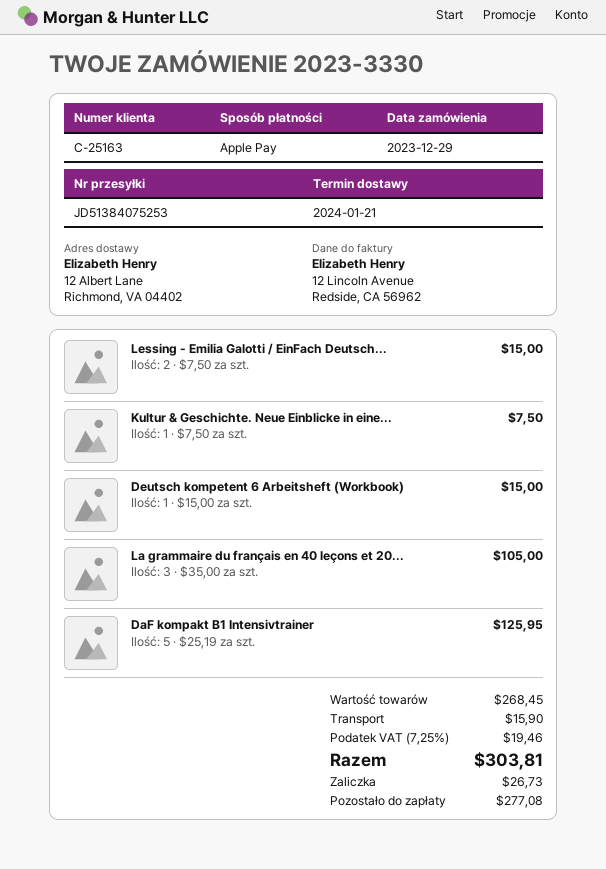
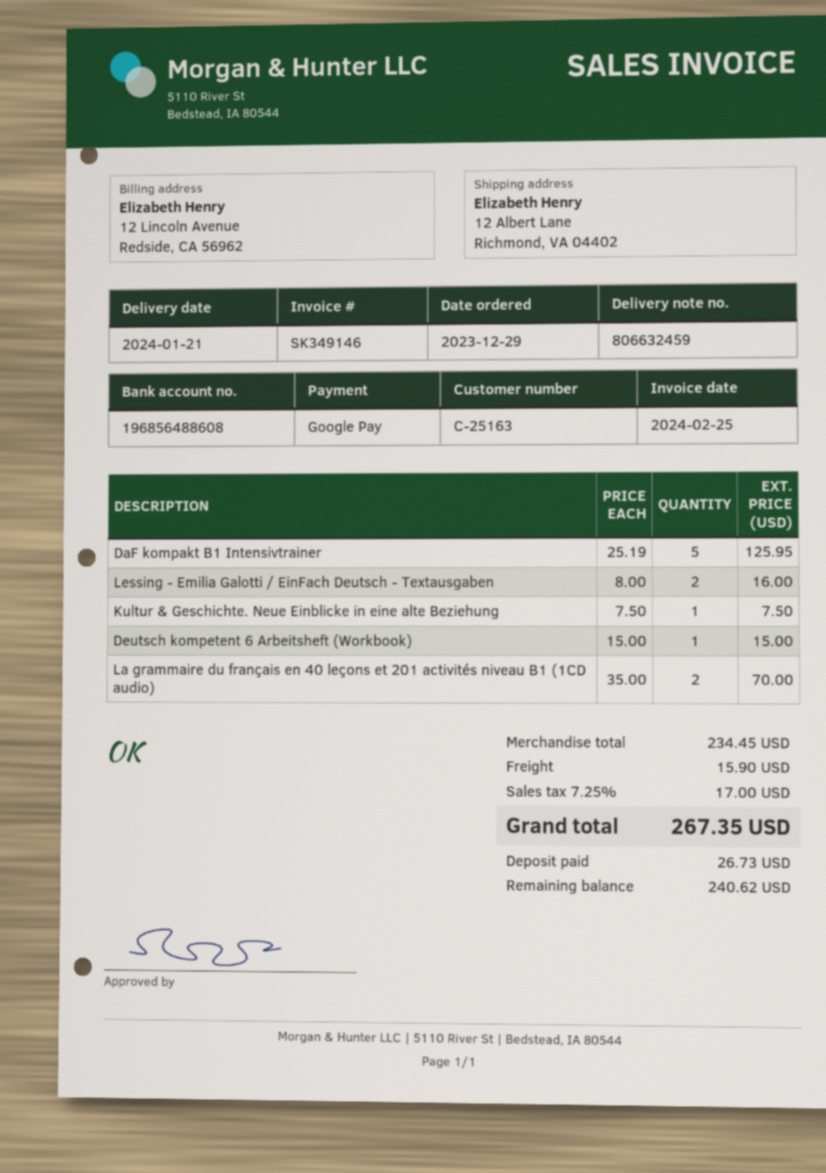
payment method: Apple Pay -> Google Pay
Lessing - Emilia Galotti / EinFach Deutsch...: 2 x 7.50 = 15.00 -> 2 x 8.00 = 16.00
La grammaire du français en 40 leçons et 20...: 3 x 35.00 = 105.00 -> 2 x 35.00 = 70.00
subtotal: 268.45 -> 234.45
tax: 7.25% = 19.46 -> 7.25% = 17.00
total: 303.81 -> 267.35
balance: 277.08 -> 240.62

